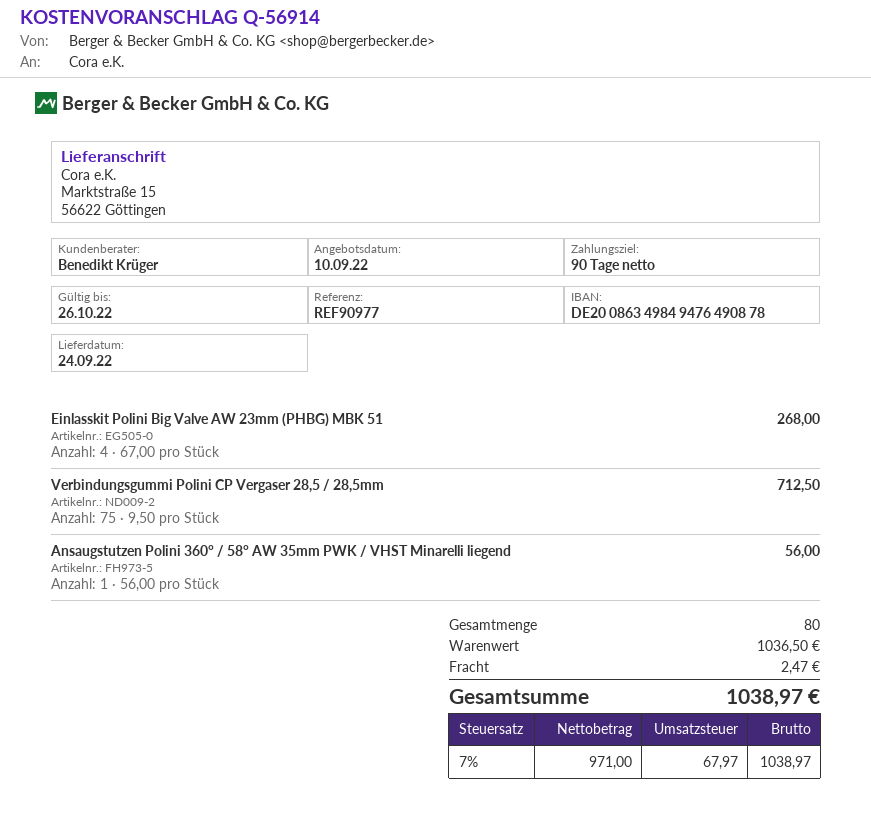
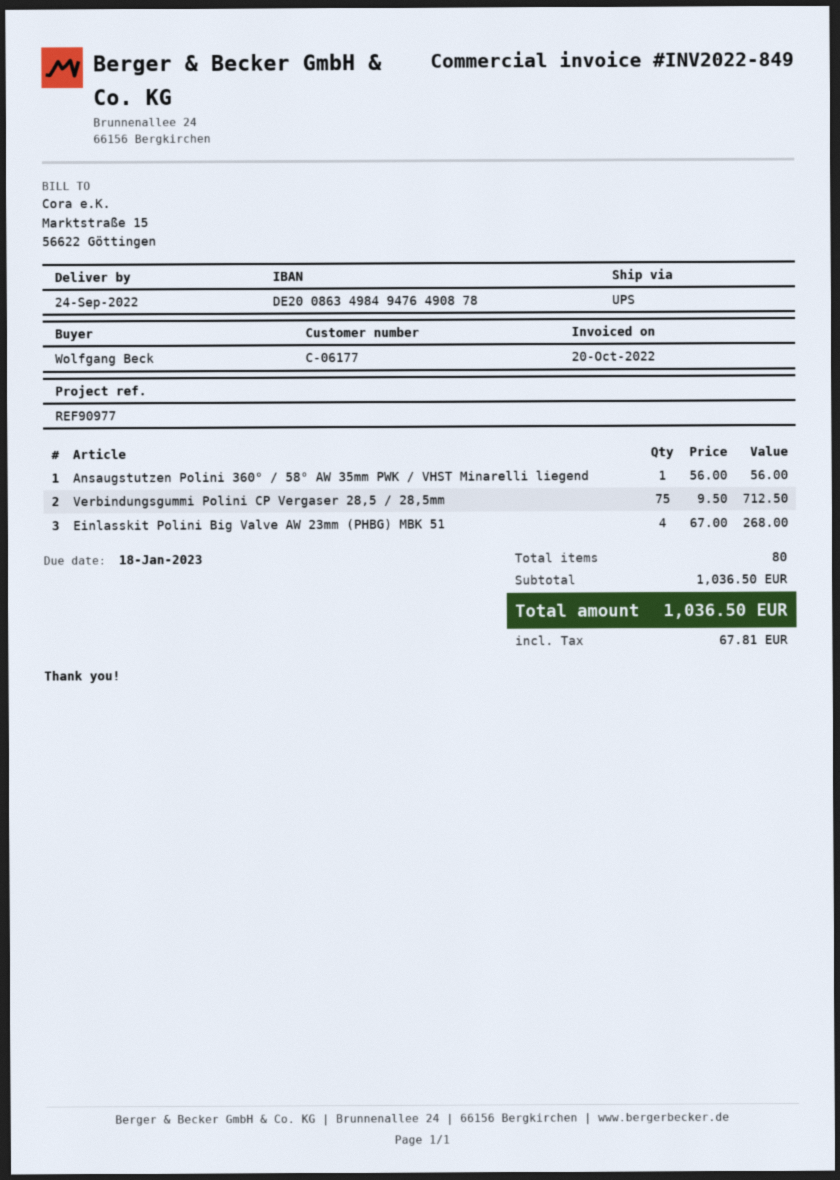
shipping: 2.47 -> none
tax: 67.97 -> 67.81
total: 1038.97 -> 1036.50

